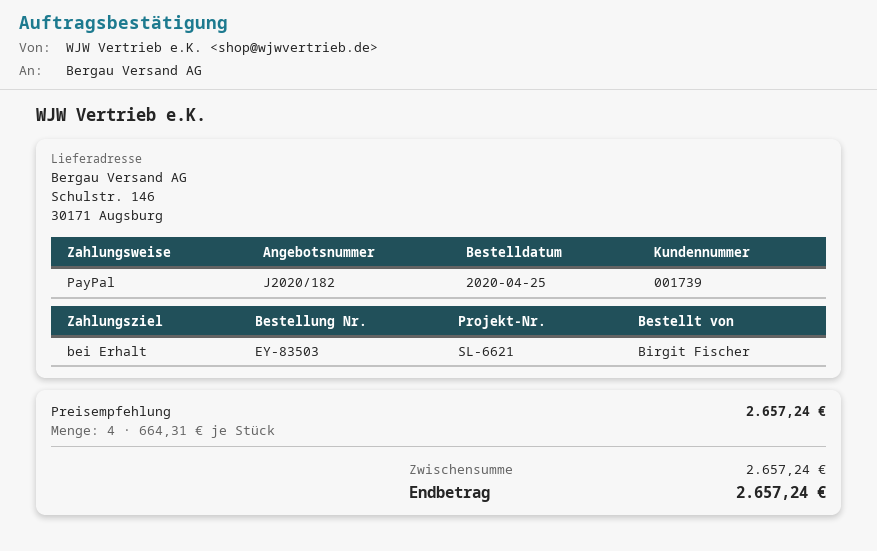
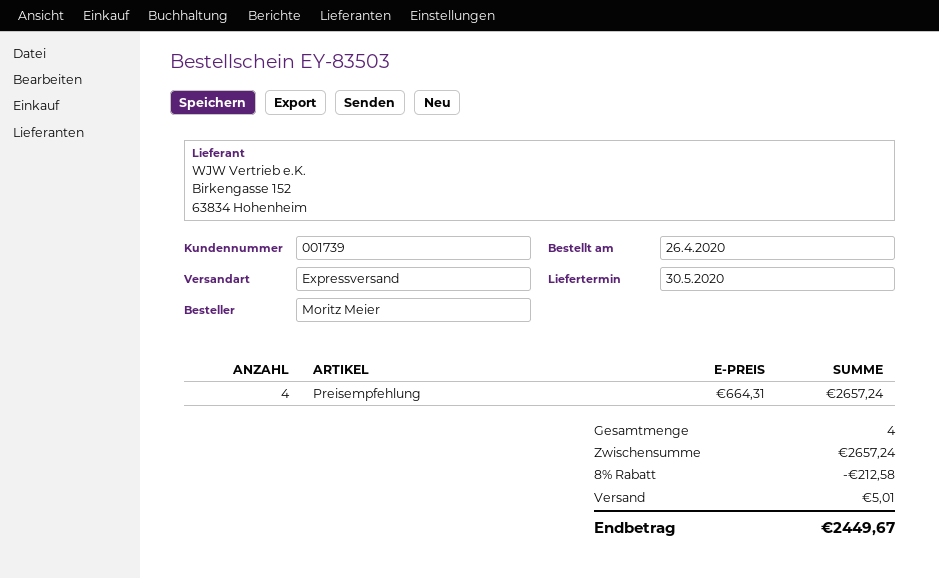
order date: 2020-04-25 -> 2020-04-26
ordered by: Birgit Fischer -> Moritz Meier
discount: none -> 8% = 212.58
shipping: none -> 5.01
total: 2657.24 -> 2449.67

